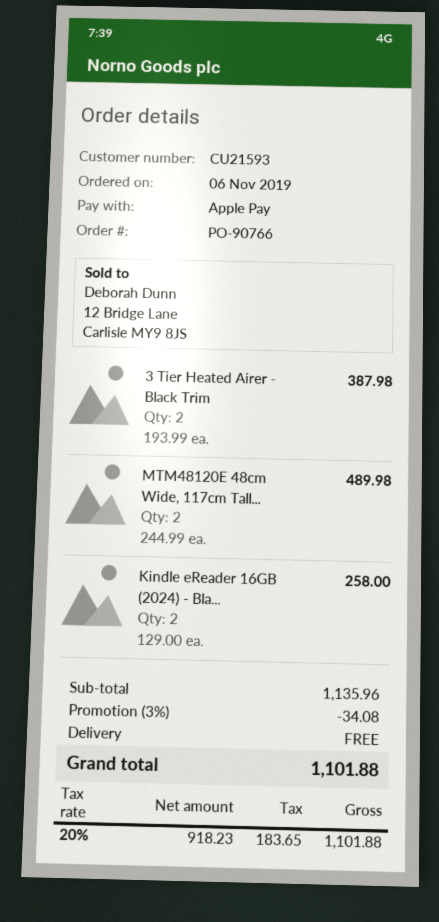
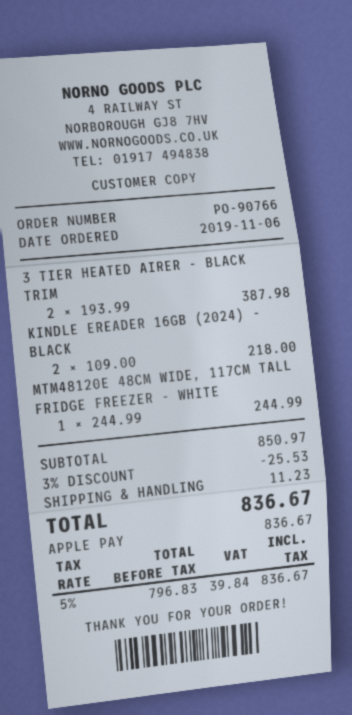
MTM48120E 48cm Wide, 117cm Tall...: 2 x 244.99 = 489.98 -> 1 x 244.99 = 244.99
Kindle eReader 16GB (2024) - Bla...: 2 x 129.00 = 258.00 -> 2 x 109.00 = 218.00
subtotal: 1135.96 -> 850.97
discount: 3% = 34.08 -> 3% = 25.53
shipping: 0.00 -> 11.23
net: 918.23 -> 796.83
tax: 20% = 183.65 -> 5% = 39.84
total: 1101.88 -> 836.67

